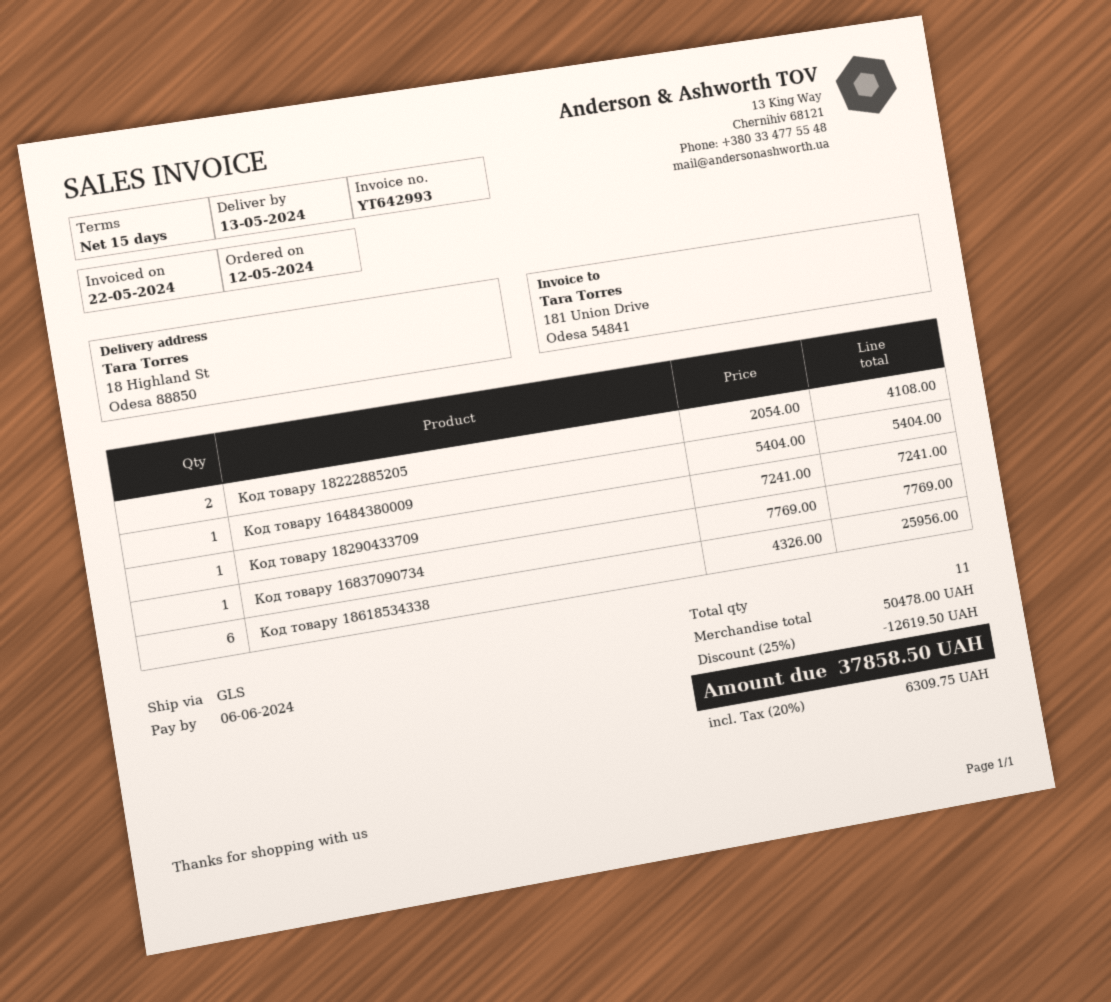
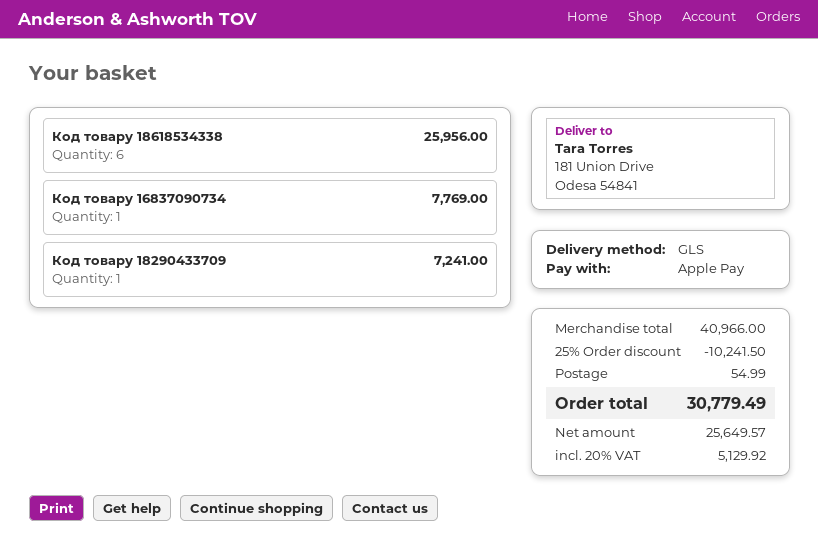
ship to: 18 Highland St, Odesa 88850 -> 181 Union Drive, Odesa 54841
Код товару 18222885205: 2 for 4108.00 -> none
Код товару 16484380009: 1 for 5404.00 -> none
subtotal: 50478.00 -> 40966.00
discount: 25% = 12619.50 -> 25% = 10241.50
shipping: none -> 54.99
tax: 20% = 6309.75 -> 20% = 5129.92
total: 37858.50 -> 30779.49

